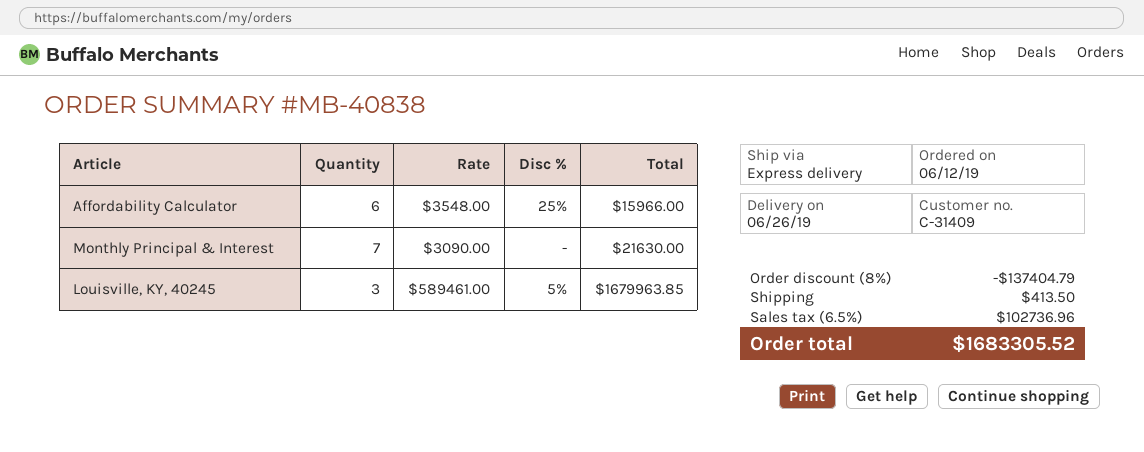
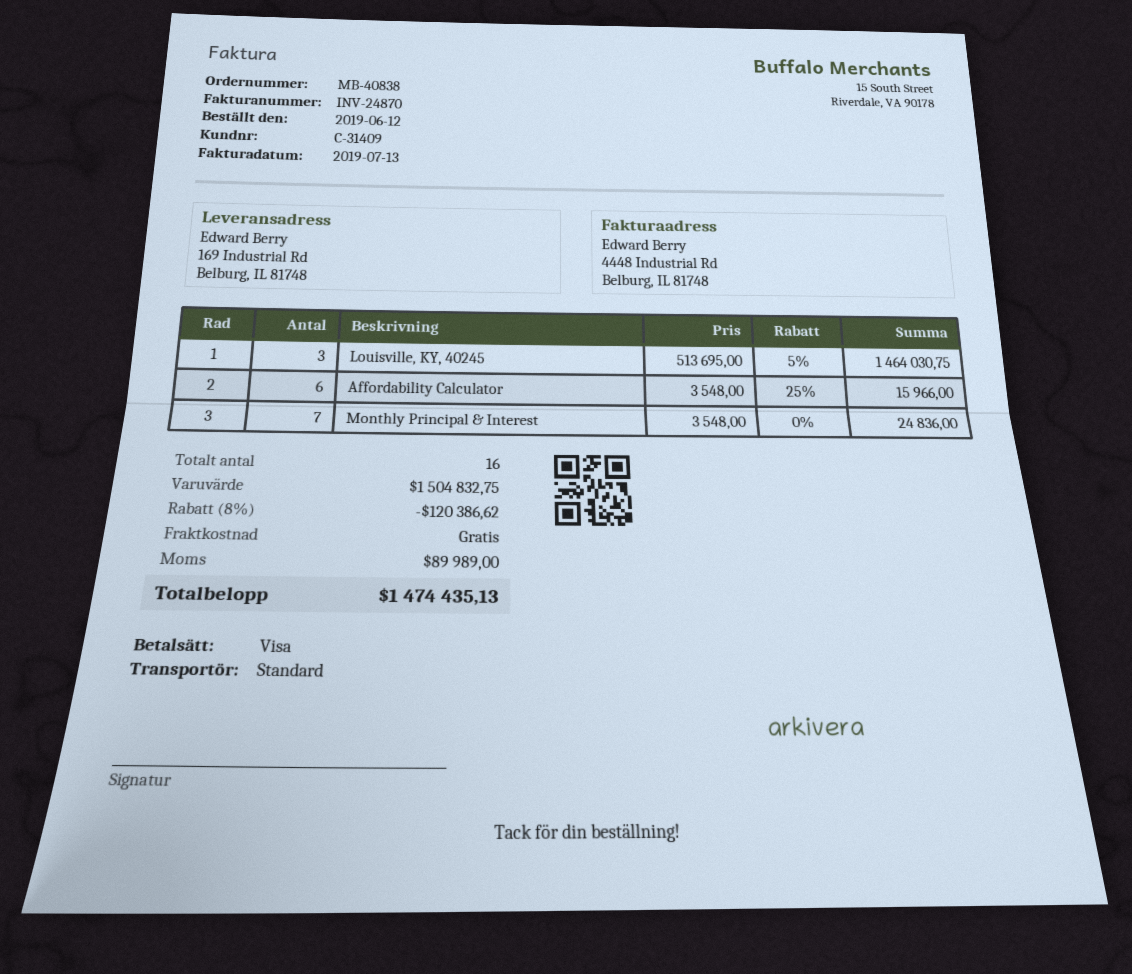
shipping method: express -> standard
Monthly Principal & Interest: 7 x 3090.00 = 21630.00 -> 7 x 3548.00 = 24836.00
Louisville, KY, 40245: 3 x 589461.00 - 5% = 1679963.85 -> 3 x 513695.00 - 5% = 1464030.75
discount: 8% = 137404.79 -> 8% = 120386.62
shipping: 413.50 -> 0.00
tax: 102736.96 -> 89989.00
total: 1683305.52 -> 1474435.13

